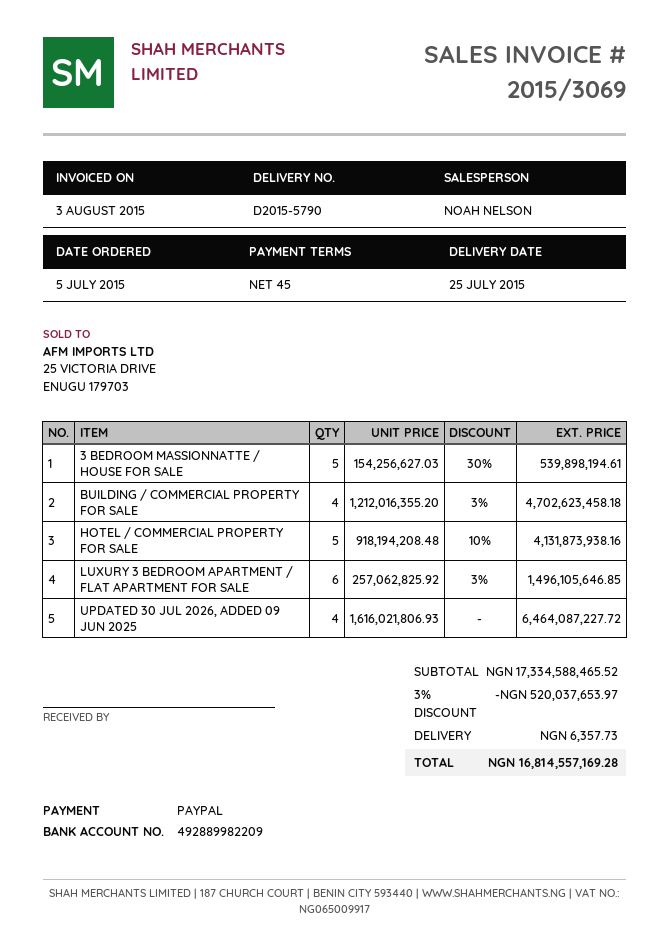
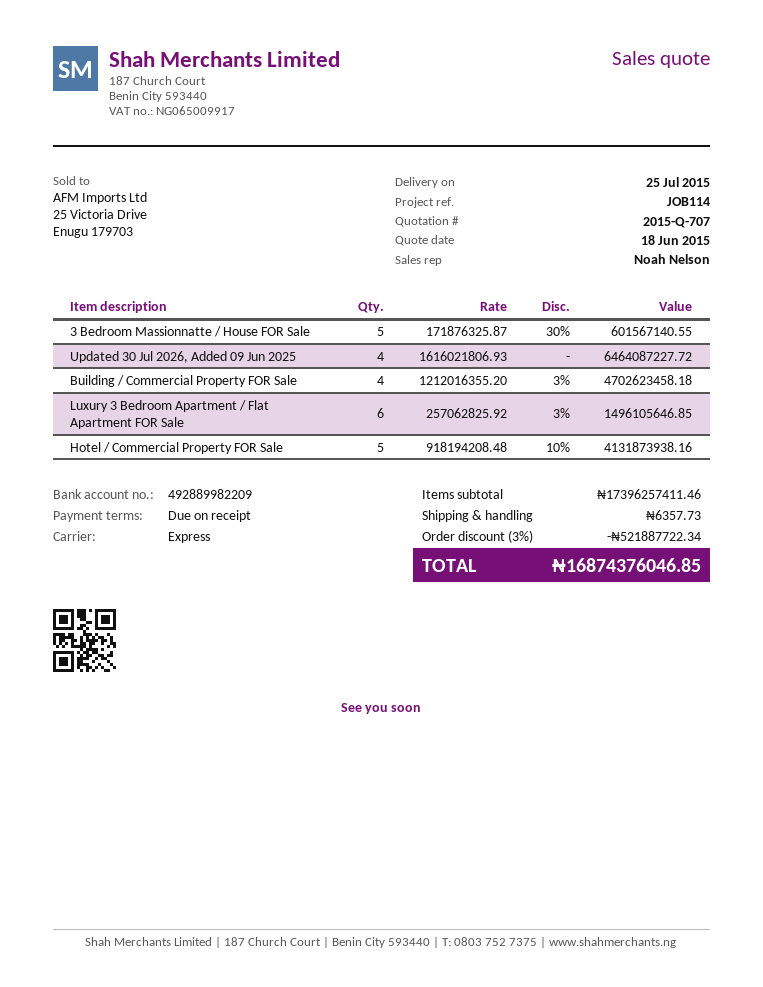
payment terms: 45 days -> on receipt
3 BEDROOM MASSIONNATTE / HOUSE FOR SALE: 5 x 154256627.03 - 30% = 539898194.61 -> 5 x 171876325.87 - 30% = 601567140.55
subtotal: 17334588465.52 -> 17396257411.46
discount: 3% = 520037653.97 -> 3% = 521887722.34
total: 16814557169.28 -> 16874376046.85

